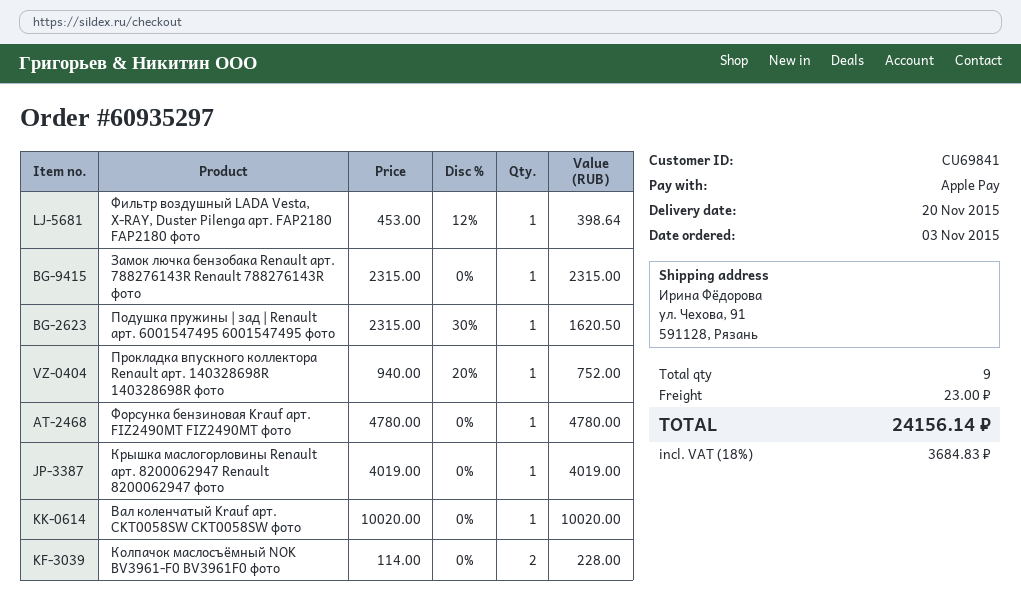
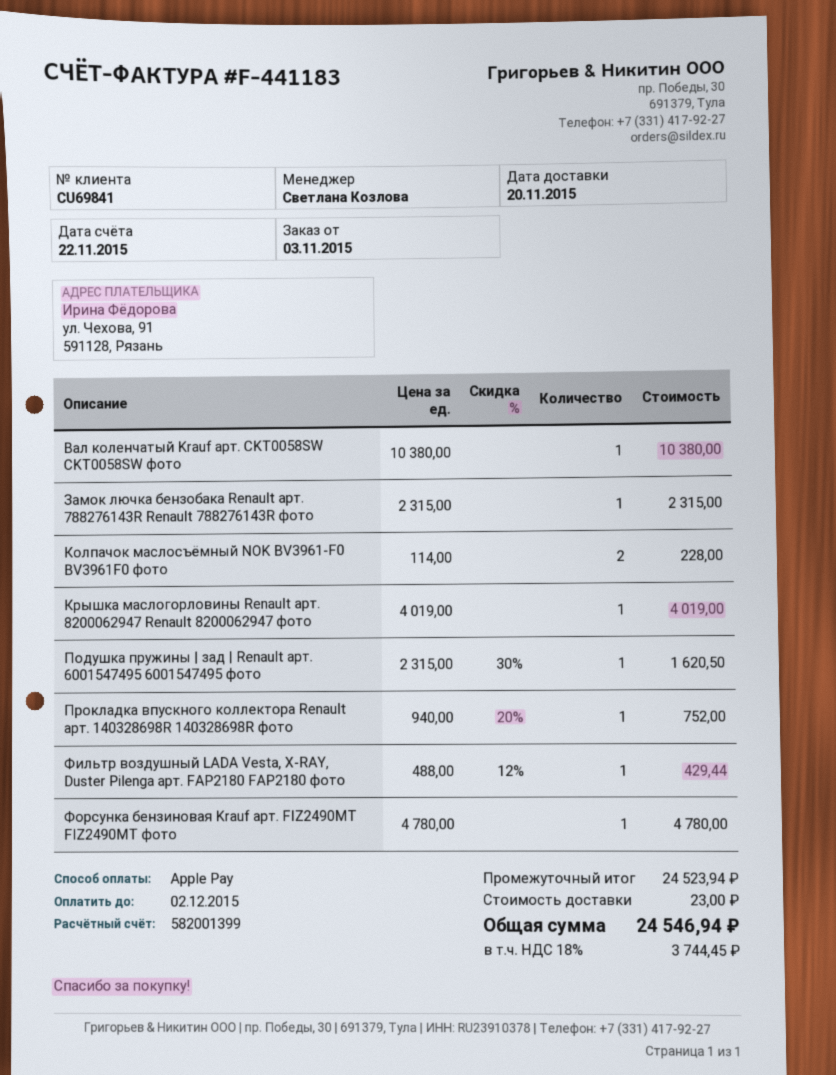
Фильтр воздушный LADA Vesta, X-RAY, Duster Pilenga арт. FAP2180 FAP2180 фото: 1 x 453.00 - 12% = 398.64 -> 1 x 488.00 - 12% = 429.44
Вал коленчатый Krauf арт. CKT0058SW CKT0058SW фото: 1 x 10020.00 = 10020.00 -> 1 x 10380.00 = 10380.00
tax: 18% = 3684.83 -> 18% = 3744.45
total: 24156.14 -> 24546.94

